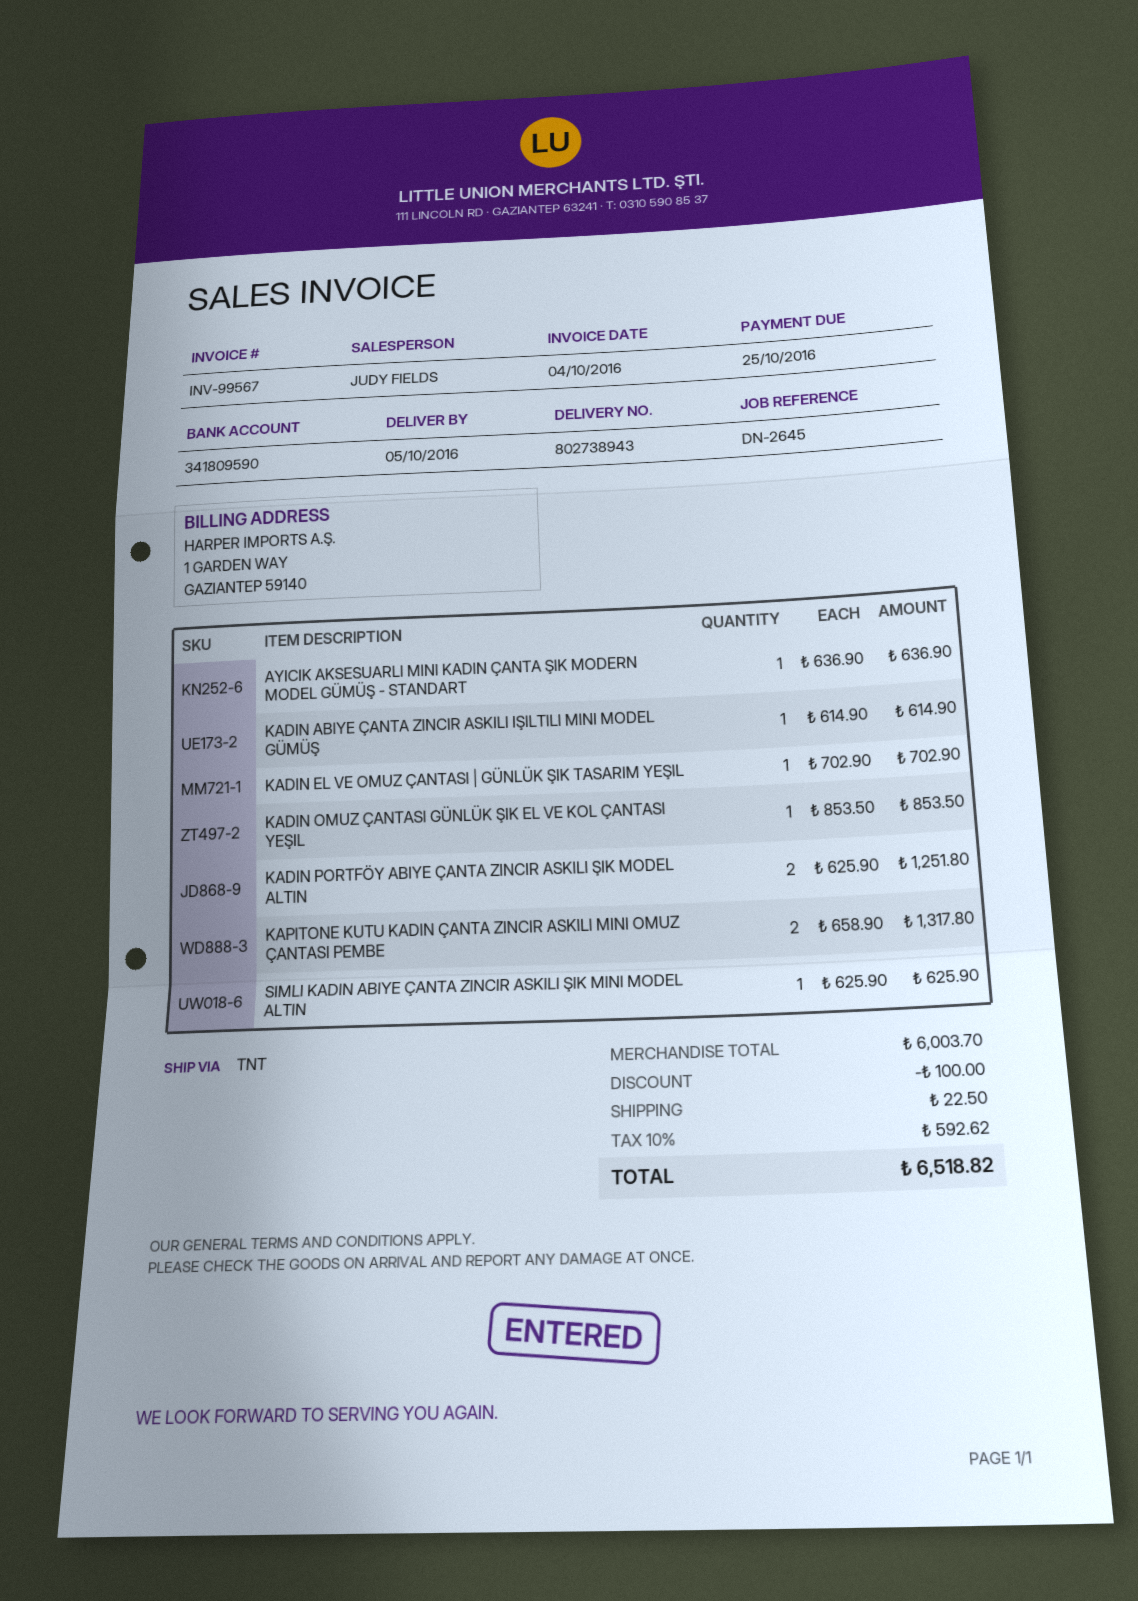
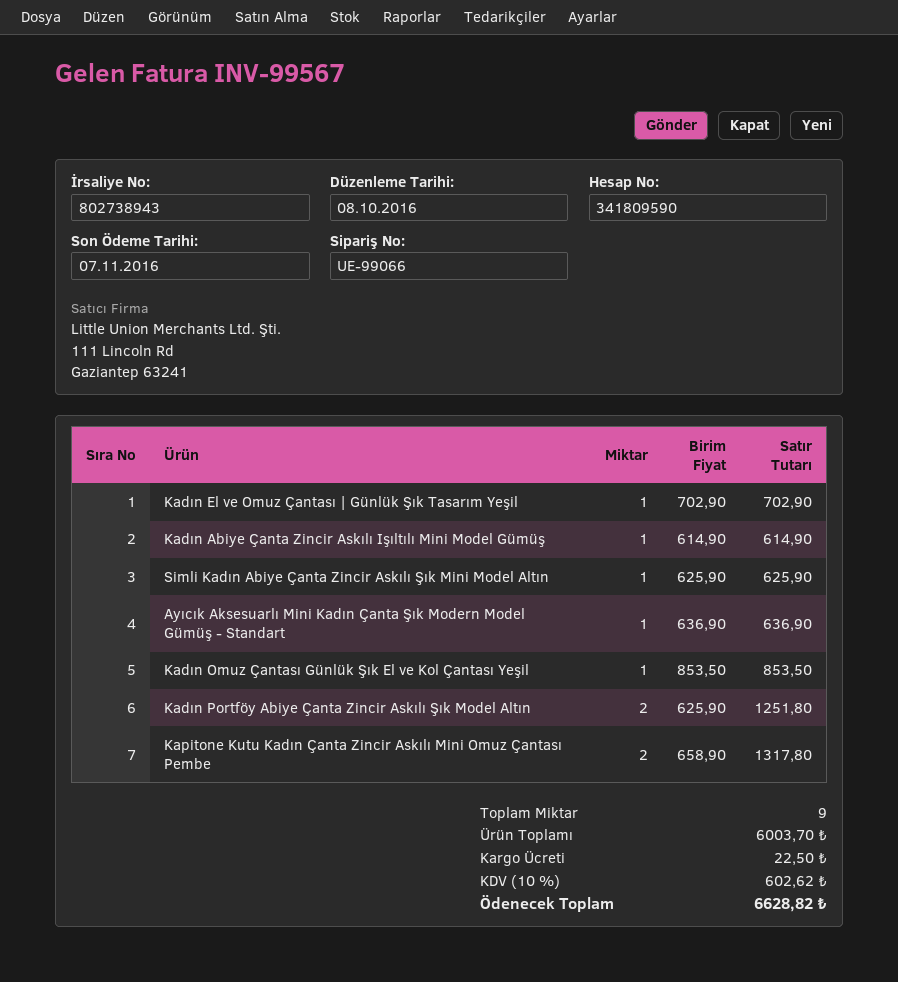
invoice date: 2016-10-04 -> 2016-10-08
due date: 2016-10-25 -> 2016-11-07
discount: 100.00 -> none
tax: 10% = 592.62 -> 10% = 602.62
total: 6518.82 -> 6628.82

